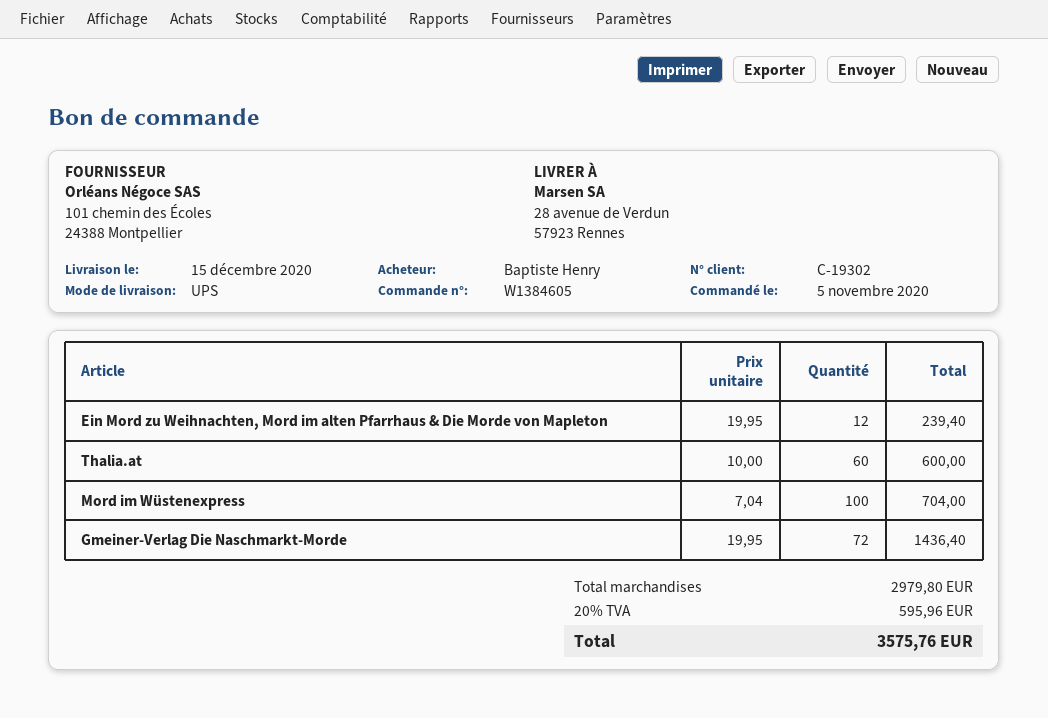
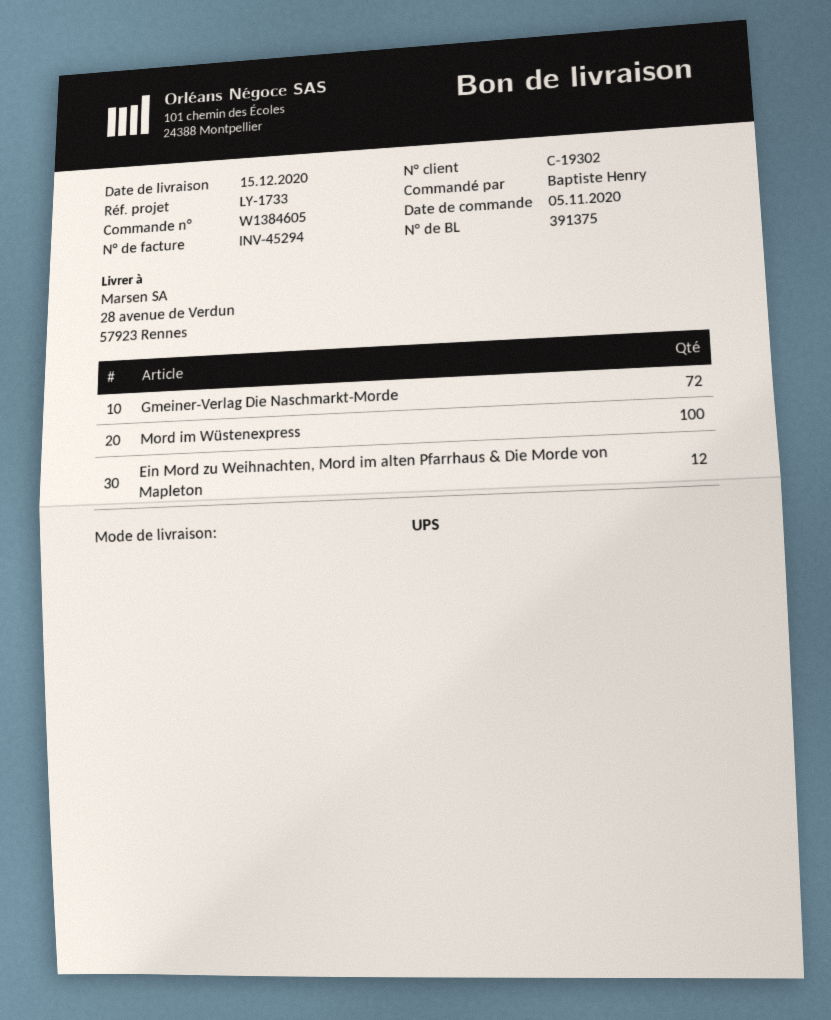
Thalia.at: 60 -> none

